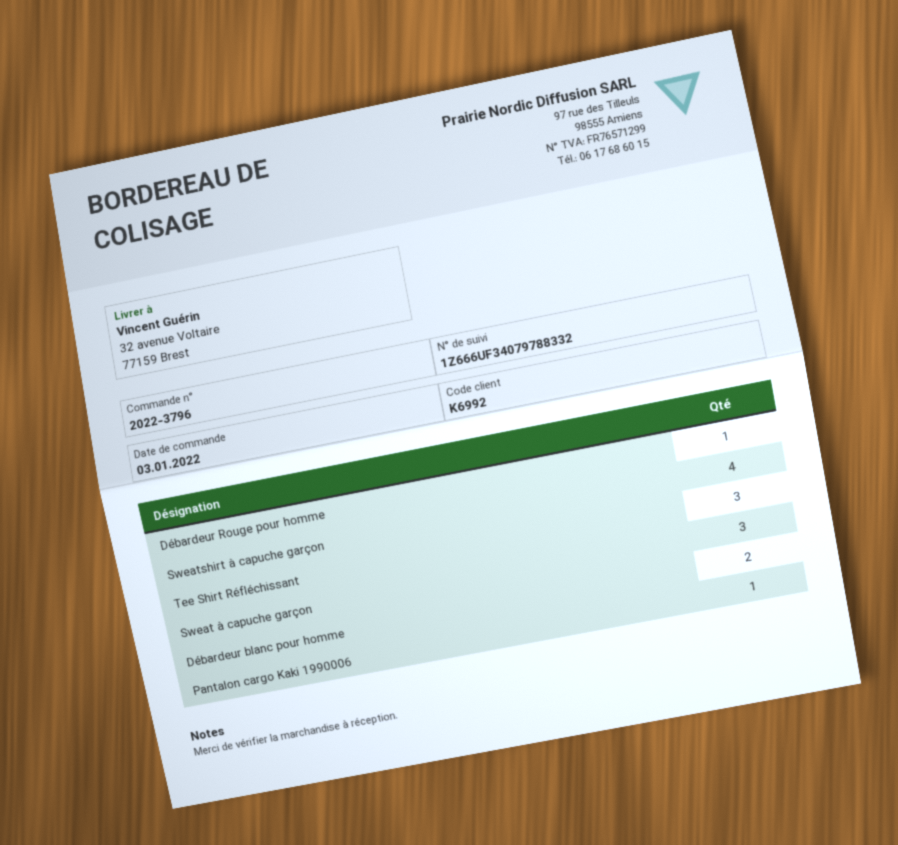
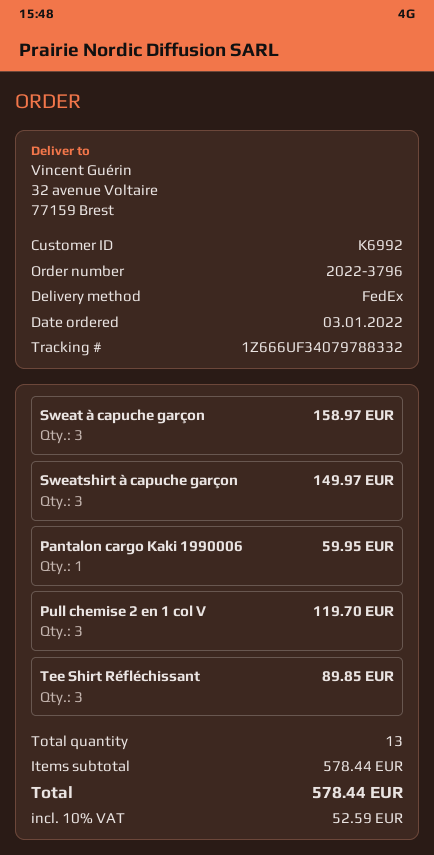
Débardeur Rouge pour homme: 1 -> none
Sweatshirt à capuche garçon: 4 -> 3
Débardeur blanc pour homme: 2 -> none
Pull chemise 2 en 1 col V: none -> 3

